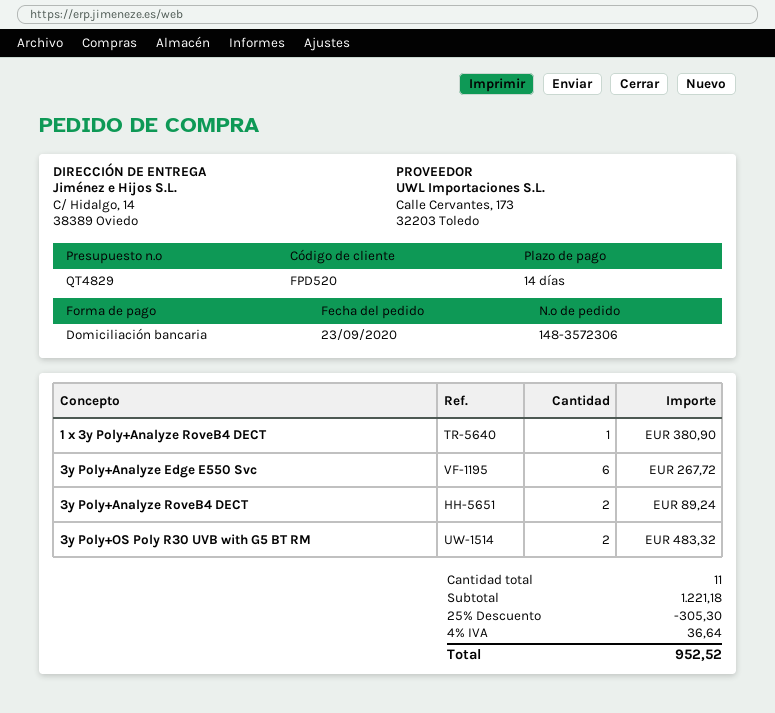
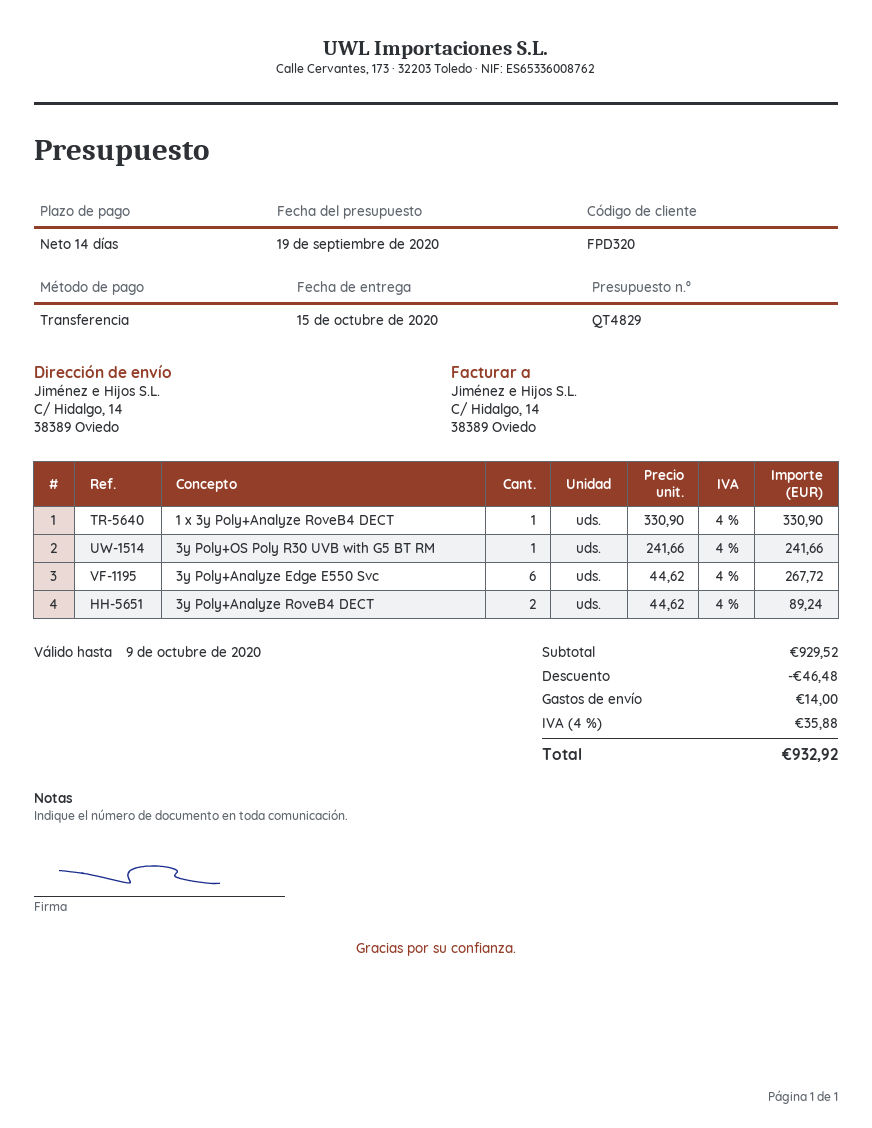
customer number: FPD520 -> FPD320
payment method: direct debit -> bank transfer
1 x 3y Poly+Analyze RoveB4 DECT: 1 for 380.90 -> 1 for 330.90
3y Poly+OS Poly R30 UVB with G5 BT RM: 2 for 483.32 -> 1 for 241.66
subtotal: 1221.18 -> 929.52
discount: 305.30 -> 46.48
shipping: none -> 14.00
tax: 4% = 36.64 -> 4% = 35.88
total: 952.52 -> 932.92

